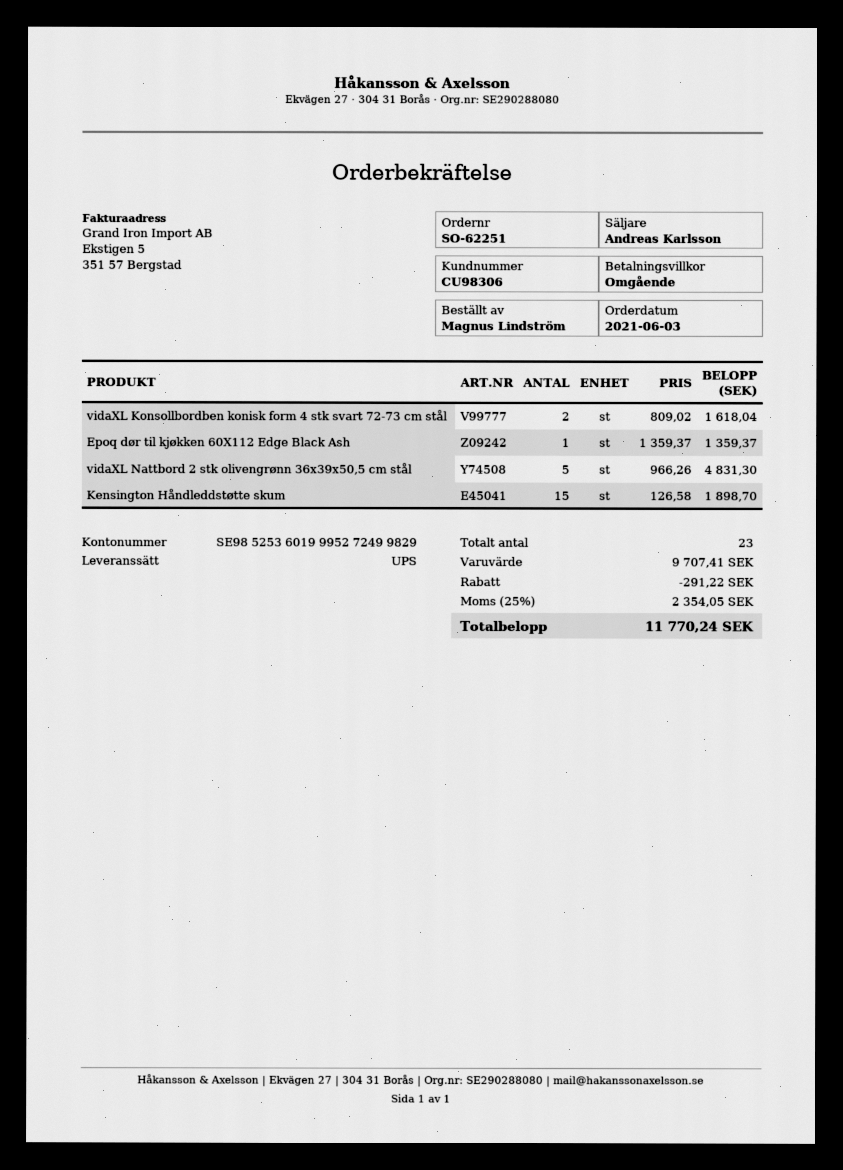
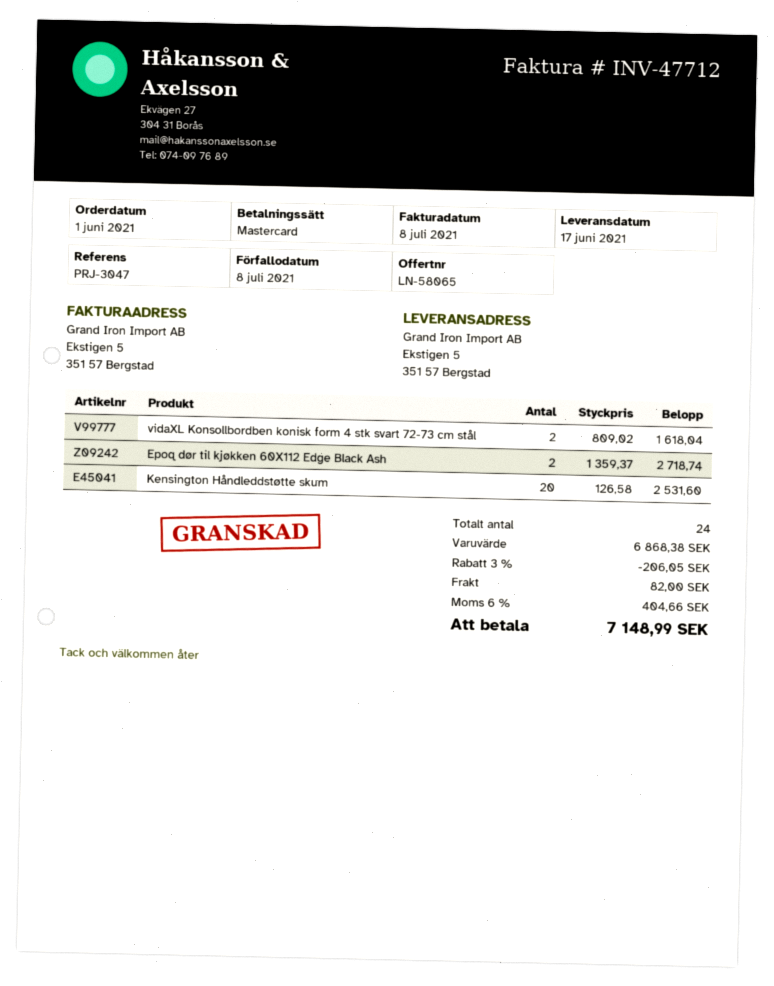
order date: 2021-06-03 -> 2021-06-01
Epoq dør til kjøkken 60X112 Edge Black Ash: 1 x 1359.37 = 1359.37 -> 2 x 1359.37 = 2718.74
vidaXL Nattbord 2 stk olivengrønn 36x39x50,5 cm stål: 5 x 966.26 = 4831.30 -> none
Kensington Håndleddstøtte skum: 15 x 126.58 = 1898.70 -> 20 x 126.58 = 2531.60
total quantity: 23 -> 24
subtotal: 9707.41 -> 6868.38
discount: 291.22 -> 206.05
shipping: none -> 82.00
tax: 25% = 2354.05 -> 6% = 404.66
total: 11770.24 -> 7148.99

